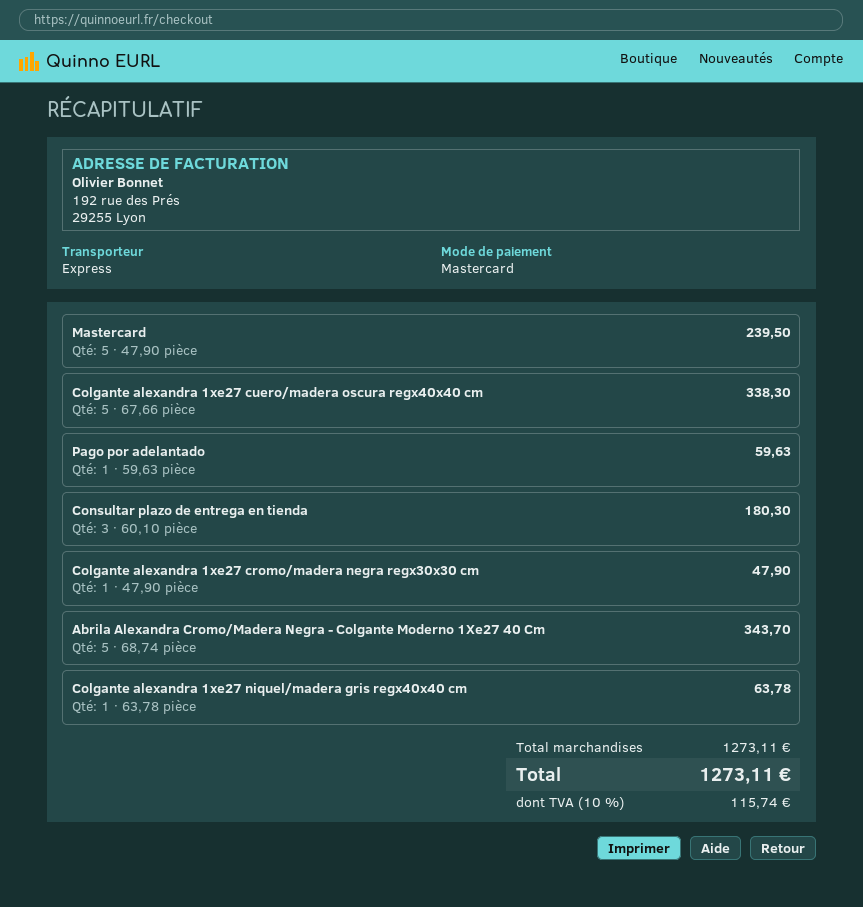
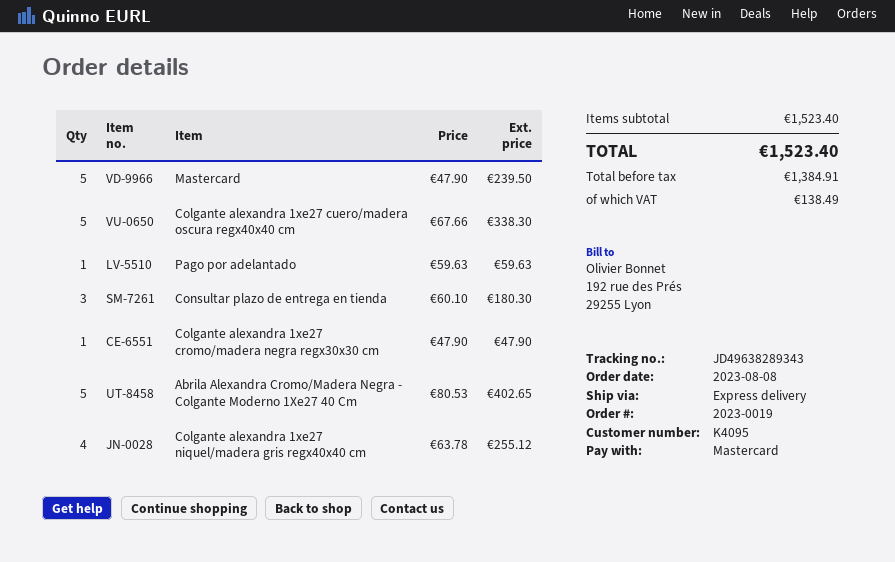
Abrila Alexandra Cromo/Madera Negra - Colgante Moderno 1Xe27 40 Cm: 5 x 68.74 = 343.70 -> 5 x 80.53 = 402.65
Colgante alexandra 1xe27 niquel/madera gris regx40x40 cm: 1 x 63.78 = 63.78 -> 4 x 63.78 = 255.12
subtotal: 1273.11 -> 1523.40
tax: 115.74 -> 138.49
total: 1273.11 -> 1523.40

